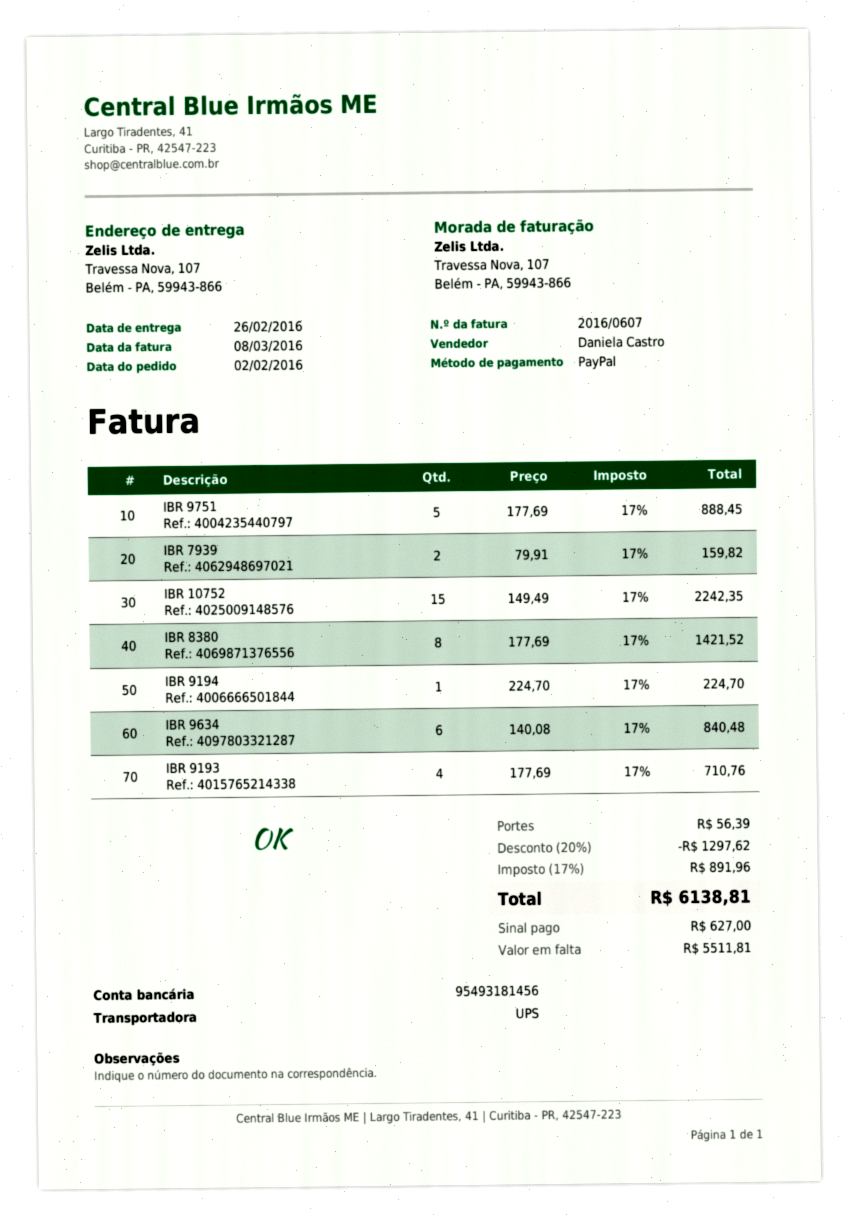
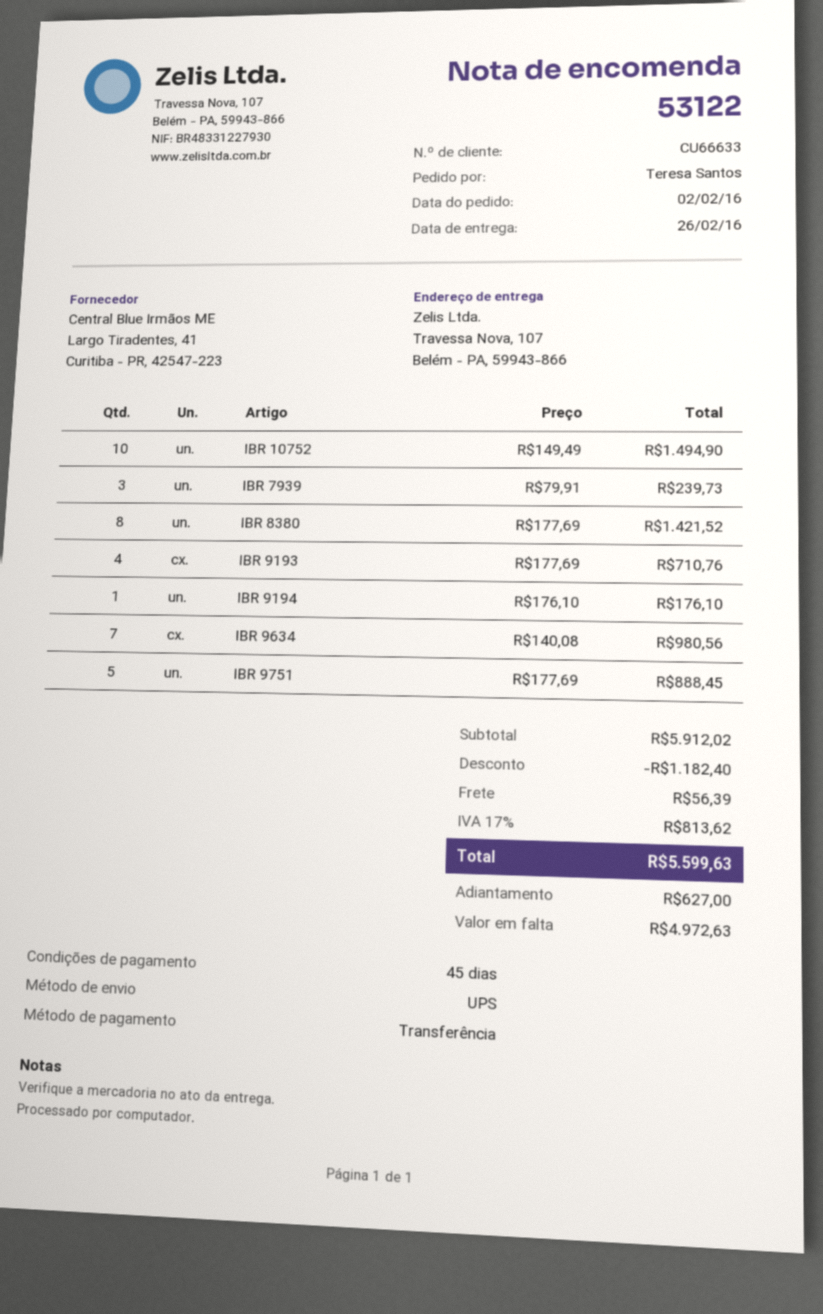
payment method: PayPal -> bank transfer
IBR 7939: 2 x 79.91 = 159.82 -> 3 x 79.91 = 239.73
IBR 10752: 15 x 149.49 = 2242.35 -> 10 x 149.49 = 1494.90
IBR 9194: 1 x 224.70 = 224.70 -> 1 x 176.10 = 176.10
IBR 9634: 6 x 140.08 = 840.48 -> 7 x 140.08 = 980.56
discount: 1297.62 -> 1182.40
tax: 17% = 891.96 -> 17% = 813.62
total: 6138.81 -> 5599.63
balance: 5511.81 -> 4972.63

